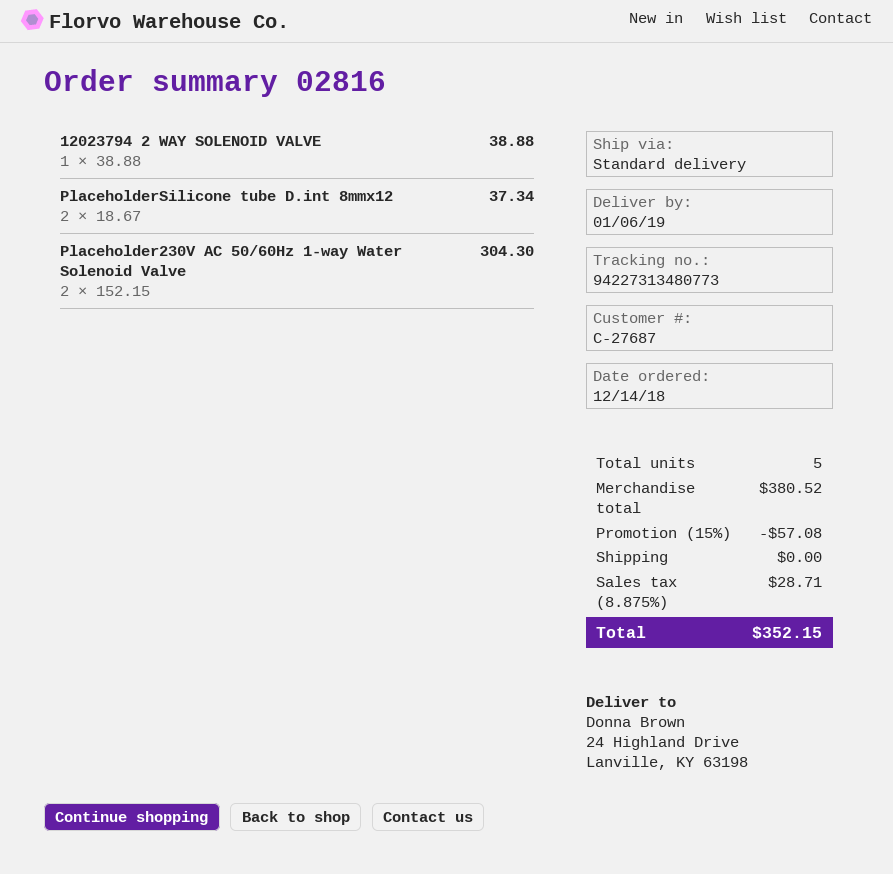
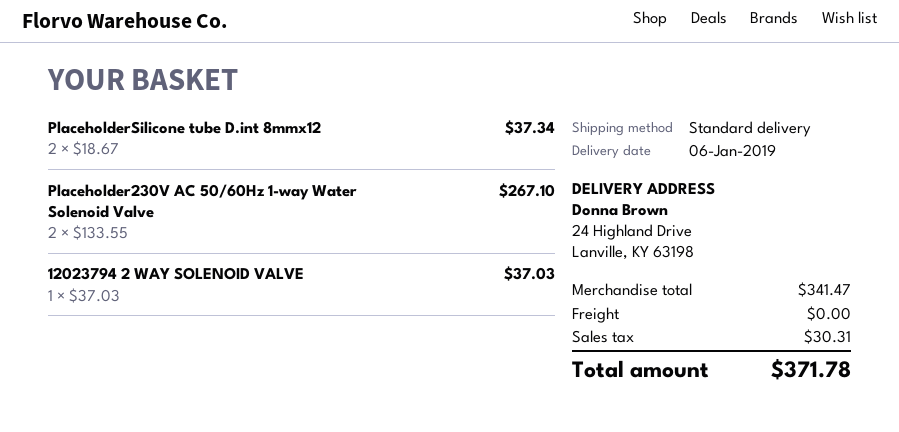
12023794 2 WAY SOLENOID VALVE: 1 x 38.88 = 38.88 -> 1 x 37.03 = 37.03
Placeholder230V AC 50/60Hz 1-way Water Solenoid Valve: 2 x 152.15 = 304.30 -> 2 x 133.55 = 267.10
subtotal: 380.52 -> 341.47
discount: 15% = 57.08 -> none
tax: 28.71 -> 30.31
total: 352.15 -> 371.78

